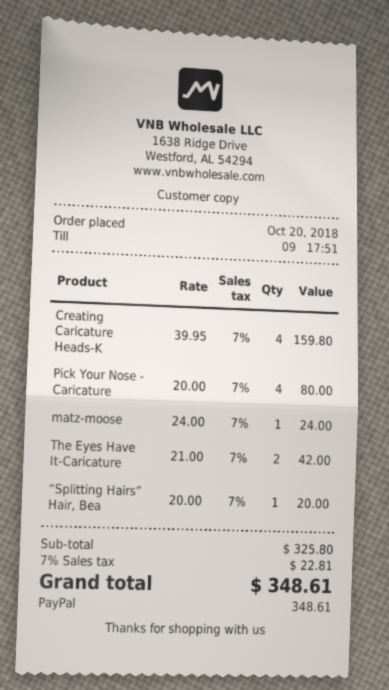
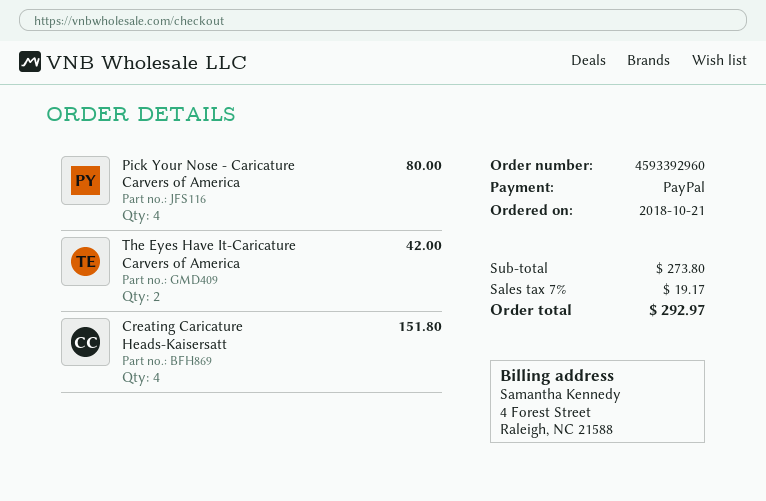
order date: 2018-10-20 -> 2018-10-21
Creating Caricature Heads-K: 4 for 159.80 -> 4 for 151.80
matz-moose: 1 for 24.00 -> none
“Splitting Hairs” Hair, Bea: 1 for 20.00 -> none
subtotal: 325.80 -> 273.80
tax: 7% = 22.81 -> 7% = 19.17
total: 348.61 -> 292.97

